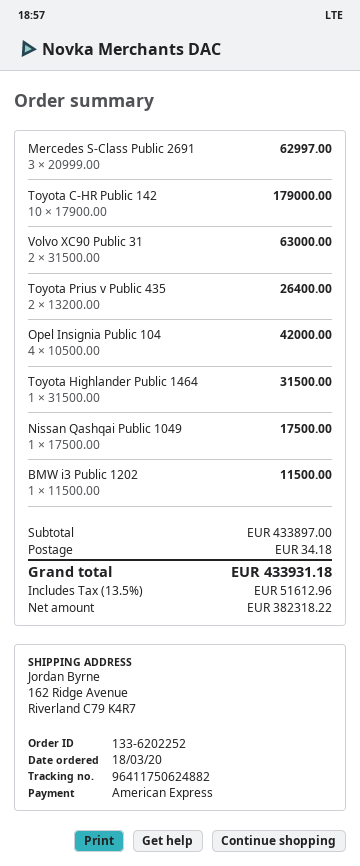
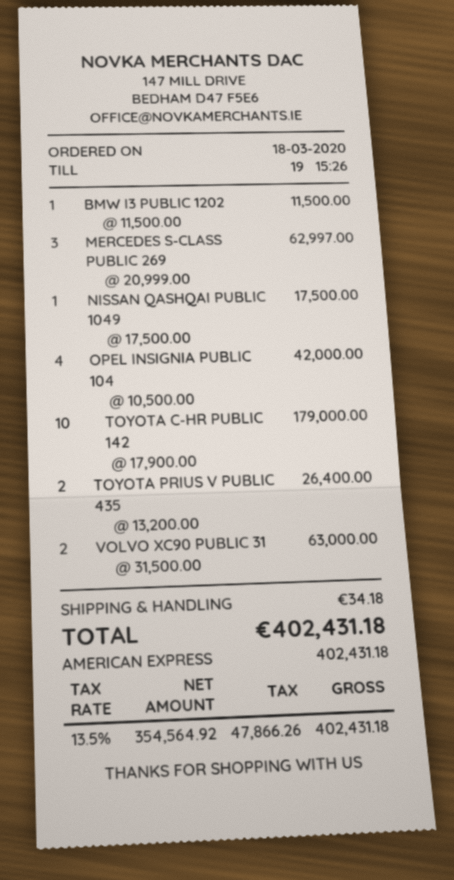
Toyota Highlander Public 1464: 1 x 31500.00 = 31500.00 -> none
net: 382318.22 -> 354564.92
tax: 13.5% = 51612.96 -> 13.5% = 47866.26
total: 433931.18 -> 402431.18

